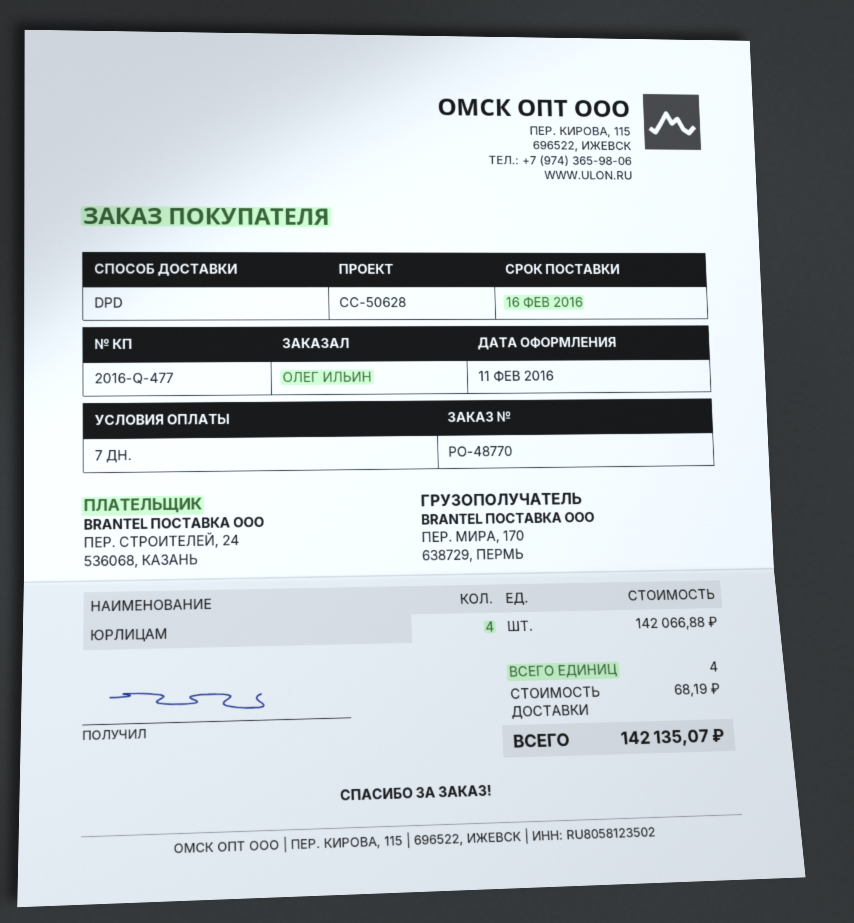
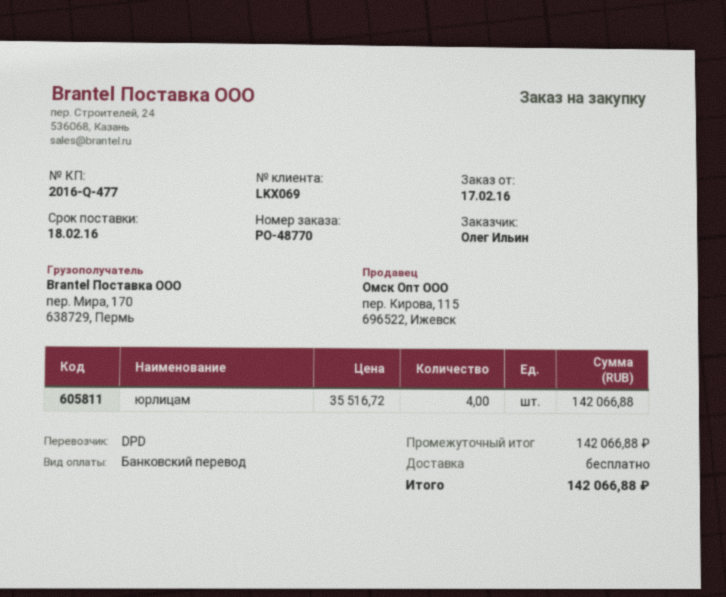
order date: 2016-02-11 -> 2016-02-17
delivery date: 2016-02-16 -> 2016-02-18
shipping: 68.19 -> 0.00
total: 142135.07 -> 142066.88

